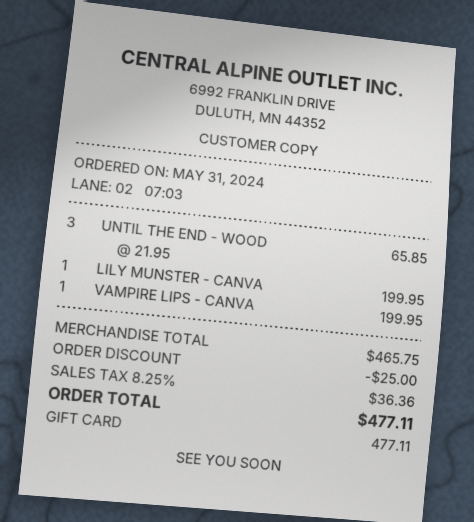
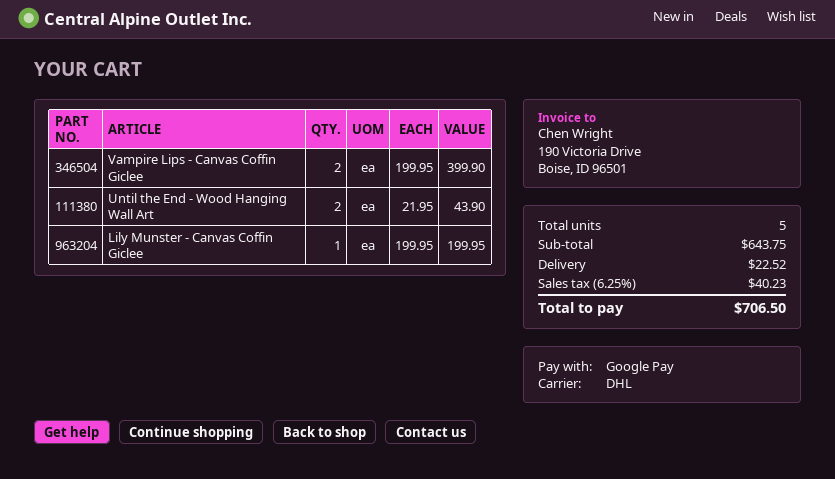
payment method: gift card -> Google Pay
UNTIL THE END - WOOD: 3 x 21.95 = 65.85 -> 2 x 21.95 = 43.90
VAMPIRE LIPS - CANVA: 1 x 199.95 = 199.95 -> 2 x 199.95 = 399.90
subtotal: 465.75 -> 643.75
discount: 25.00 -> none
shipping: none -> 22.52
tax: 8.25% = 36.36 -> 6.25% = 40.23
total: 477.11 -> 706.50

